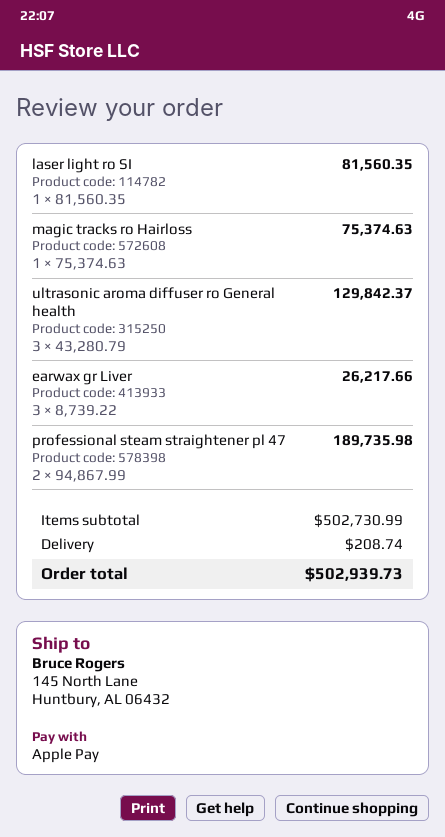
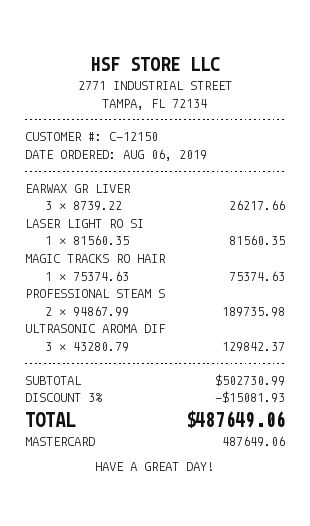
payment method: Apple Pay -> Mastercard
discount: none -> 3% = 15081.93
shipping: 208.74 -> none
total: 502939.73 -> 487649.06

